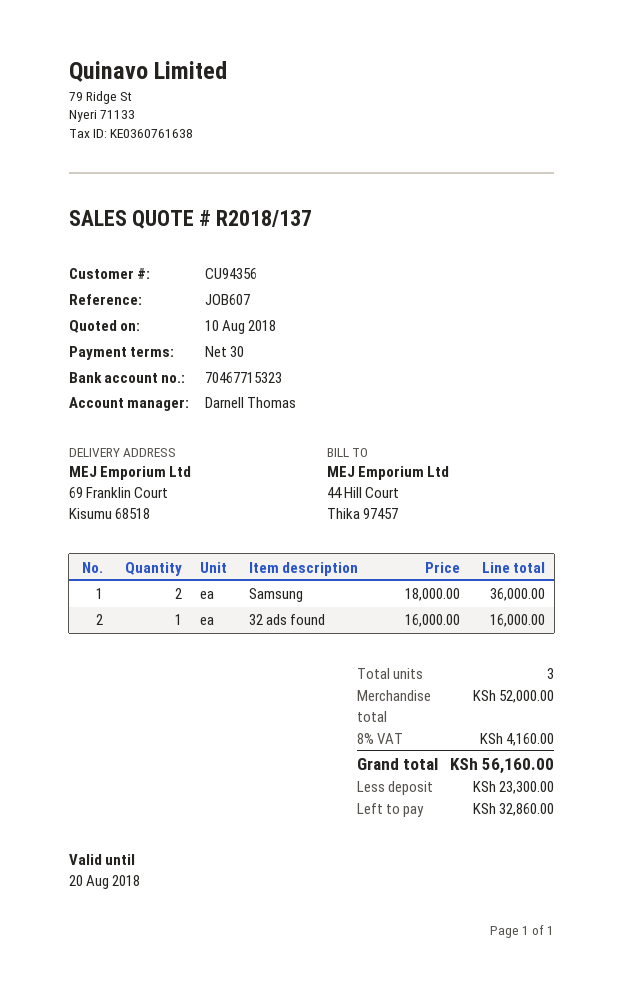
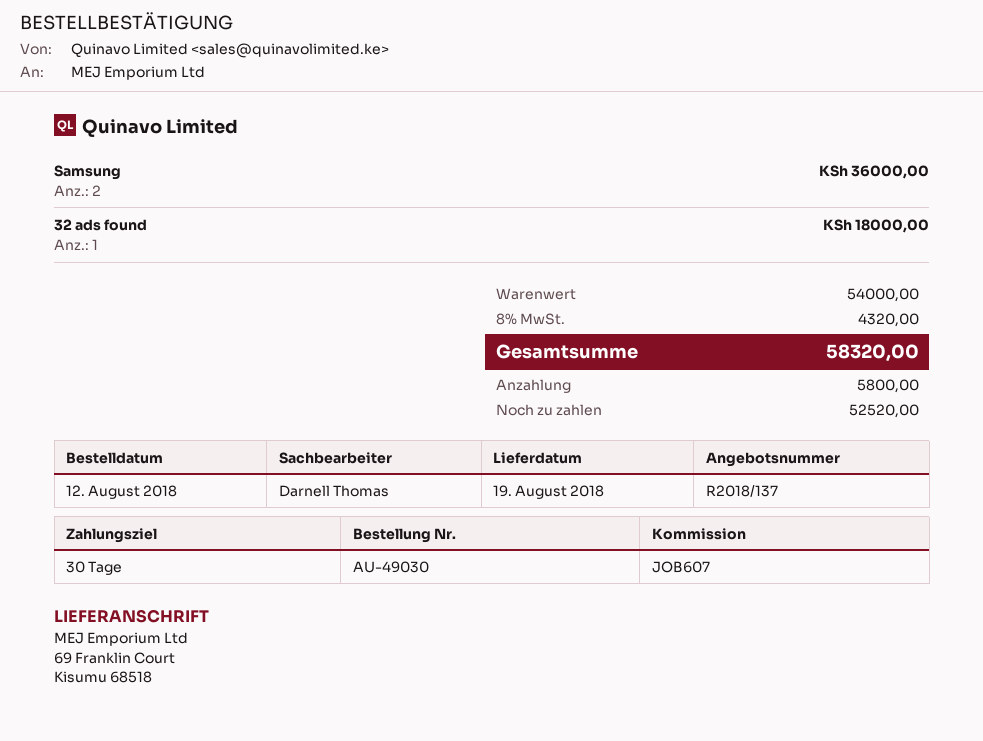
32 ads found: 1 for 16000.00 -> 1 for 18000.00
subtotal: 52000.00 -> 54000.00
tax: 8% = 4160.00 -> 8% = 4320.00
total: 56160.00 -> 58320.00
deposit: 23300.00 -> 5800.00
balance: 32860.00 -> 52520.00

